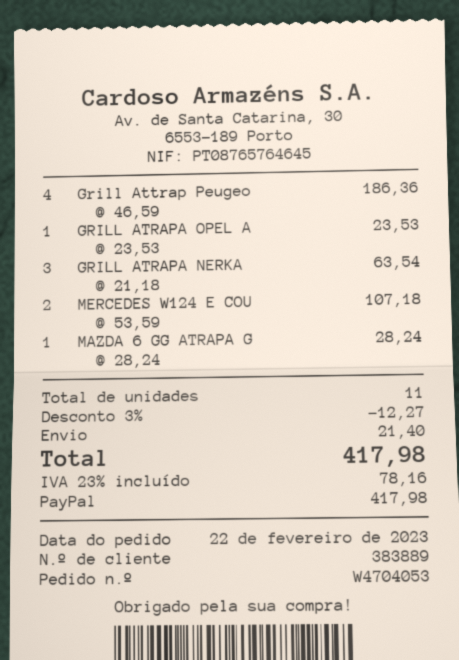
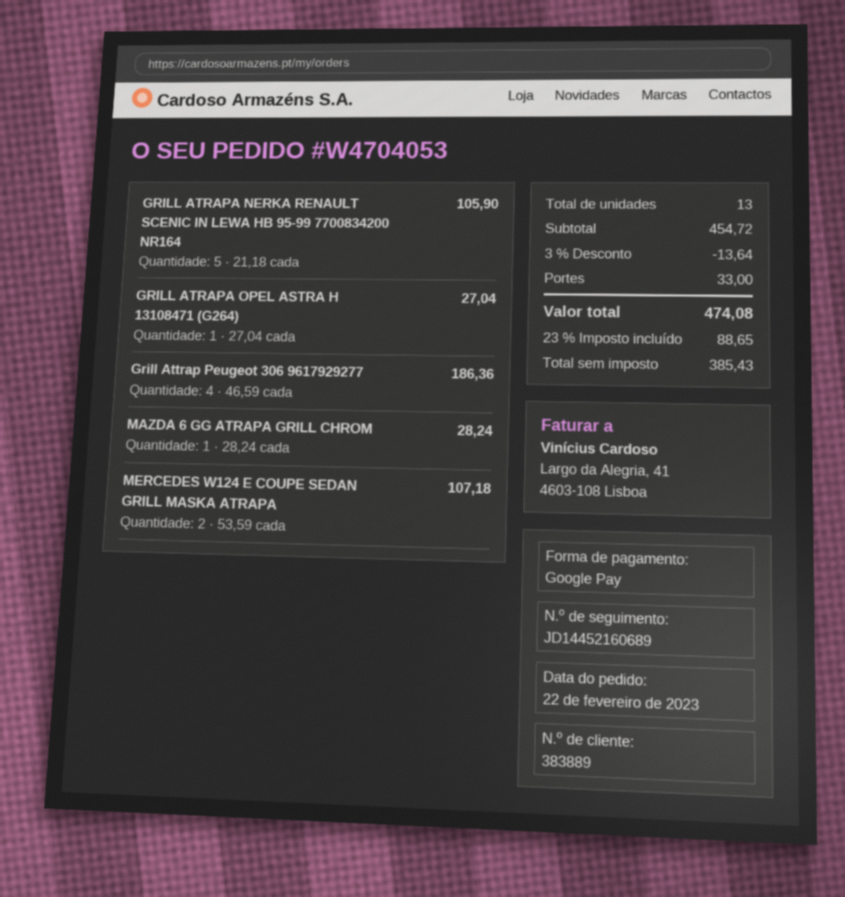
payment method: PayPal -> Google Pay
GRILL ATRAPA OPEL A: 1 x 23.53 = 23.53 -> 1 x 27.04 = 27.04
GRILL ATRAPA NERKA: 3 x 21.18 = 63.54 -> 5 x 21.18 = 105.90
total quantity: 11 -> 13
discount: 3% = 12.27 -> 3% = 13.64
shipping: 21.40 -> 33.00
tax: 23% = 78.16 -> 23% = 88.65
total: 417.98 -> 474.08

